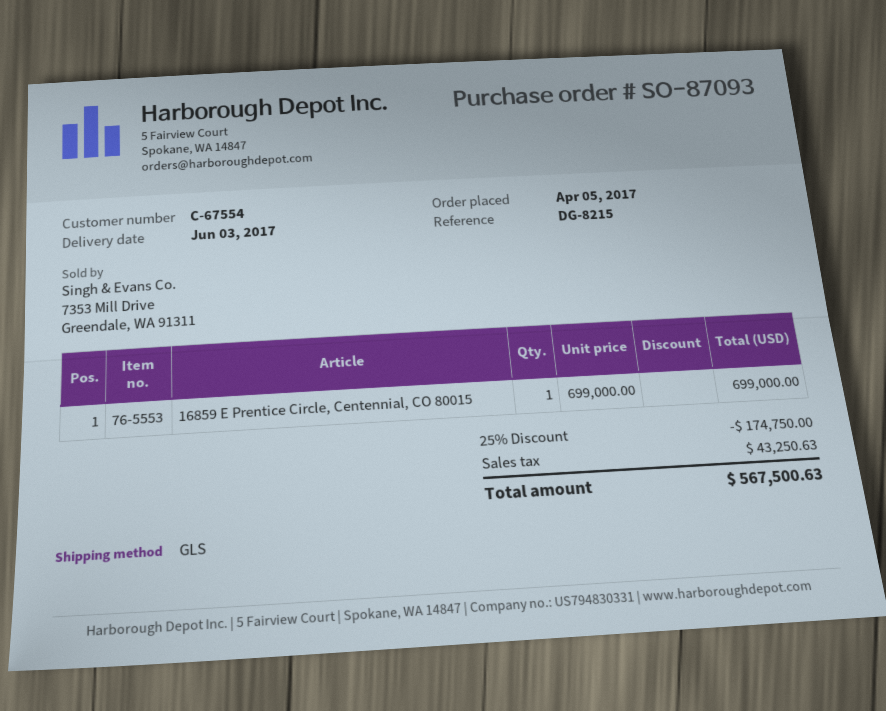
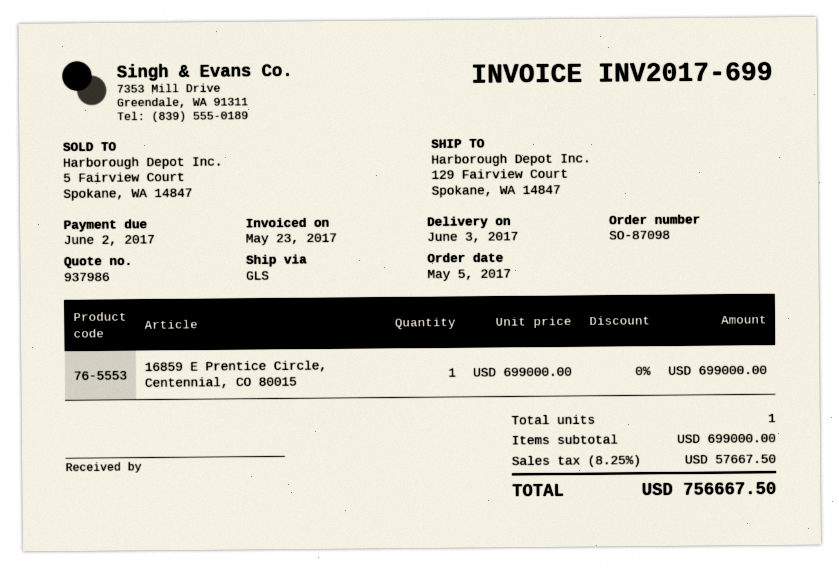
order number: SO-87093 -> SO-87098
order date: 2017-04-05 -> 2017-05-05
discount: 25% = 174750.00 -> none
tax: 43250.63 -> 57667.50
total: 567500.63 -> 756667.50

